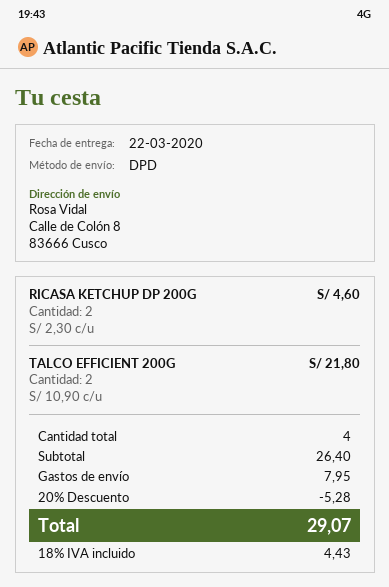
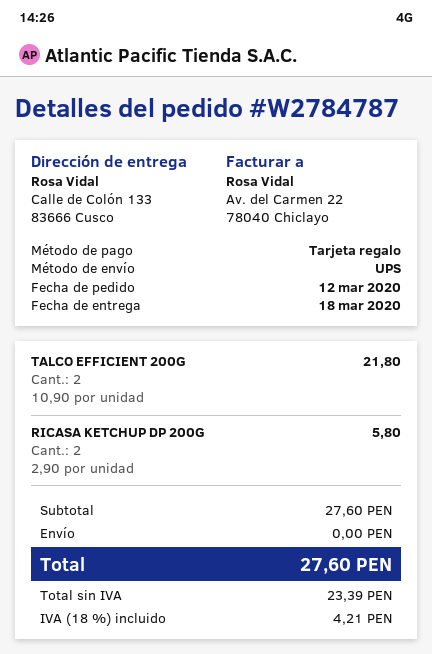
delivery date: 2020-03-22 -> 2020-03-18
shipping method: DPD -> UPS
ship to: Calle de Colón 8, 83666 Cusco -> Calle de Colón 133, 83666 Cusco
RICASA KETCHUP DP 200G: 2 x 2.30 = 4.60 -> 2 x 2.90 = 5.80
subtotal: 26.40 -> 27.60
discount: 20% = 5.28 -> none
shipping: 7.95 -> 0.00
tax: 18% = 4.43 -> 18% = 4.21
total: 29.07 -> 27.60

